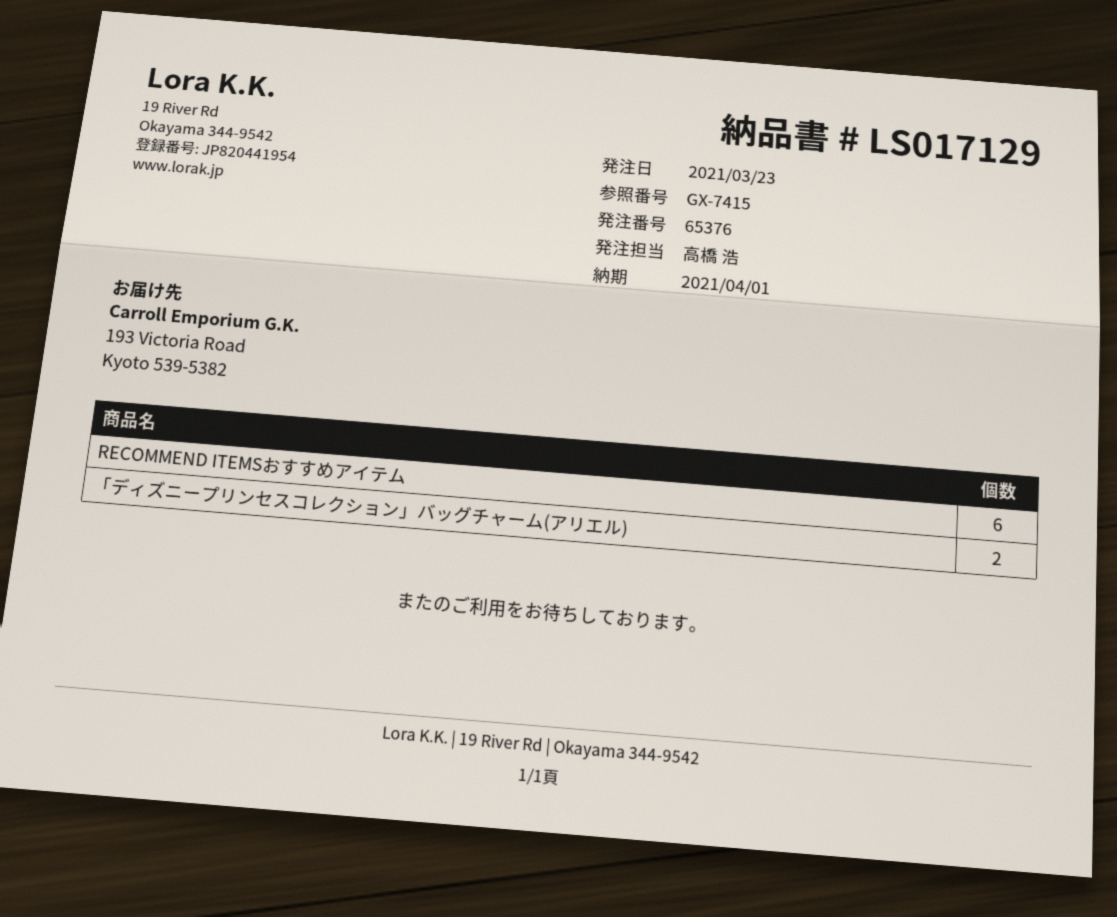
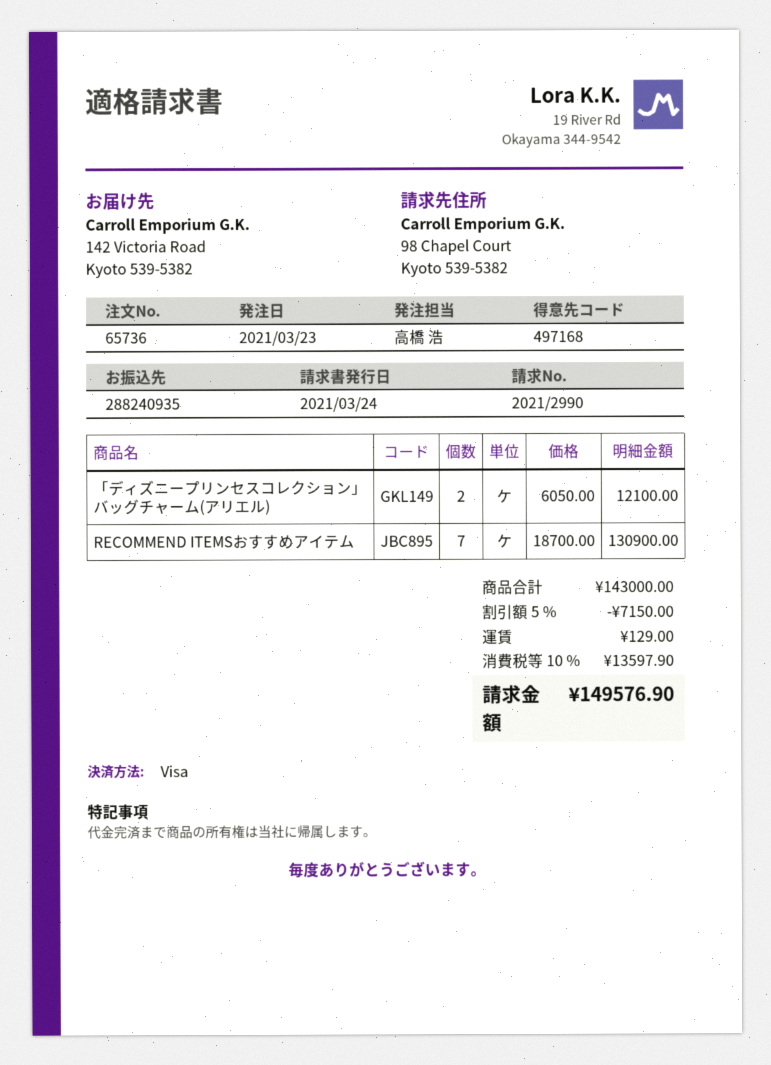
order number: 65376 -> 65736
ship to: 193 Victoria Road, Kyoto 539-5382 -> 142 Victoria Road, Kyoto 539-5382
RECOMMEND ITEMSおすすめアイテム: 6 -> 7

